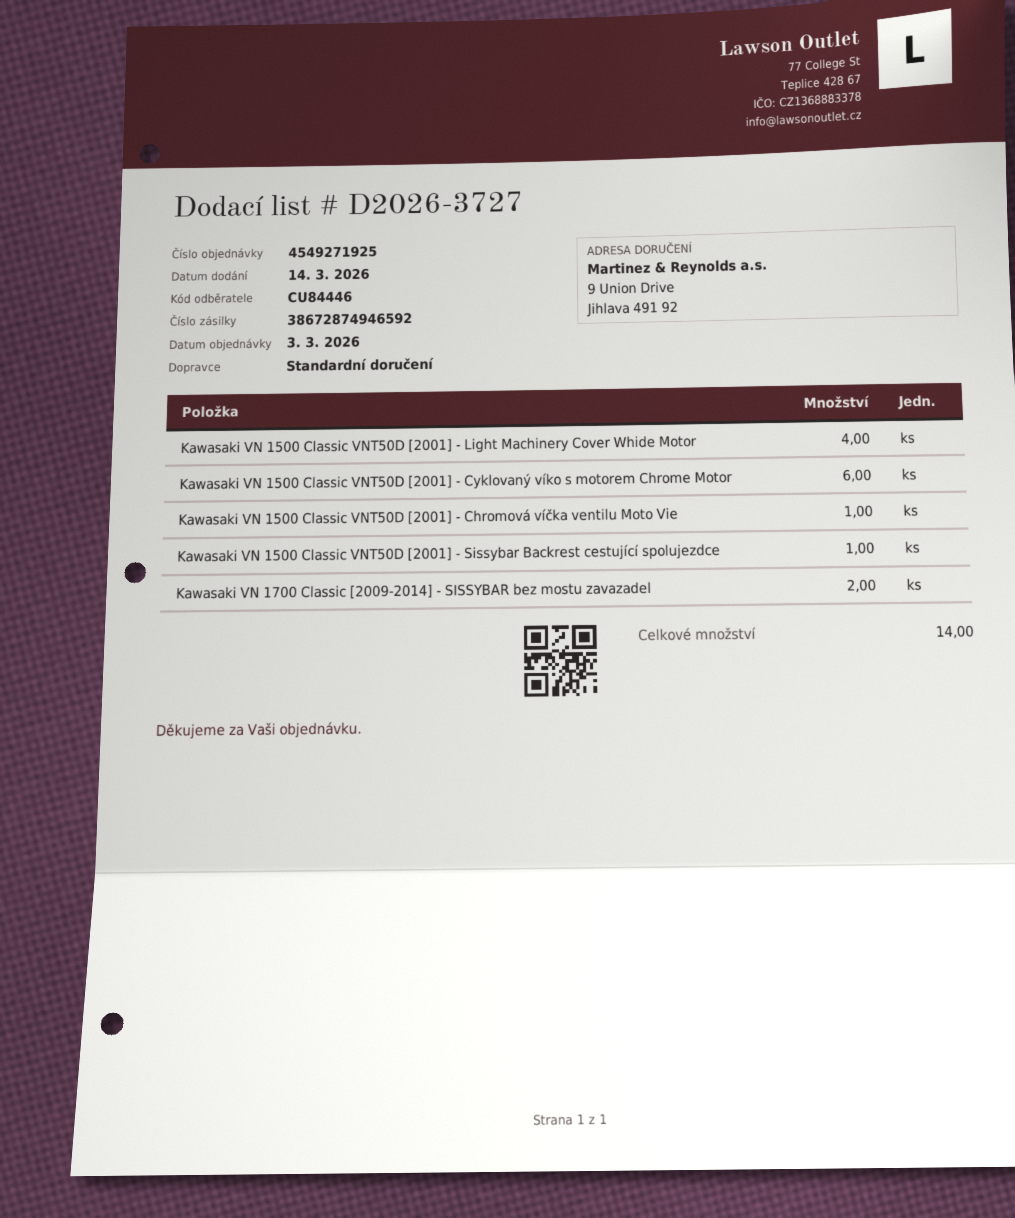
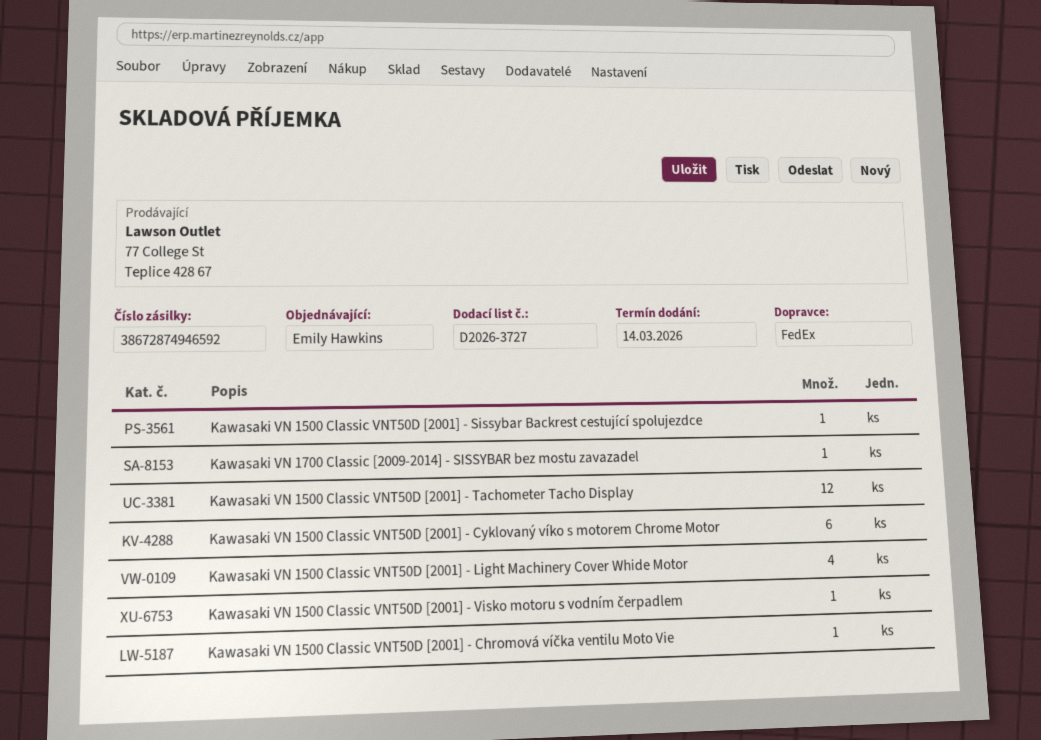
shipping method: standard -> FedEx
Kawasaki VN 1700 Classic [2009-2014] - SISSYBAR bez mostu zavazadel: 2 -> 1
Kawasaki VN 1500 Classic VNT50D [2001] - Tachometer Tacho Display: none -> 12
Kawasaki VN 1500 Classic VNT50D [2001] - Visko motoru s vodním čerpadlem: none -> 1

